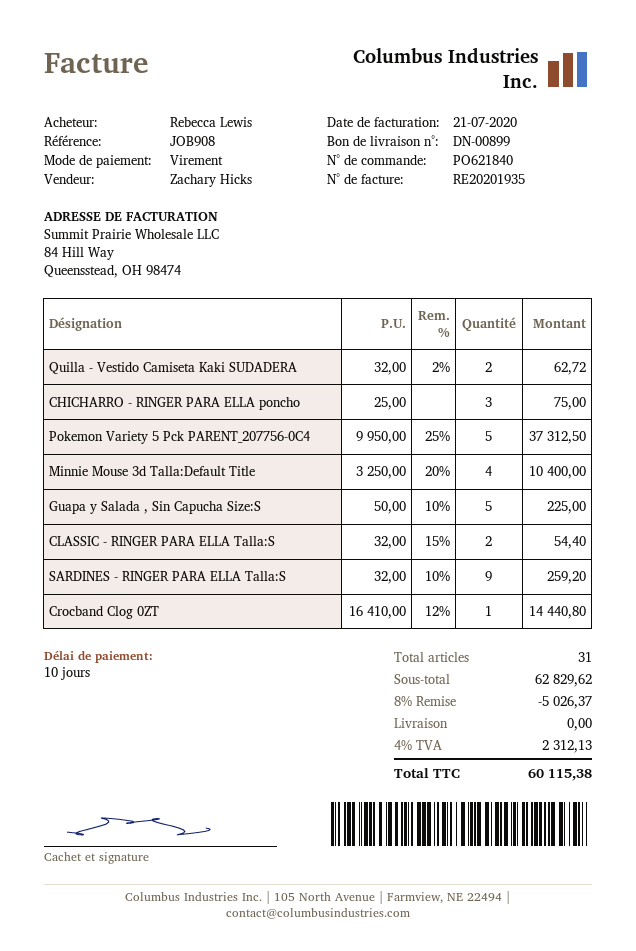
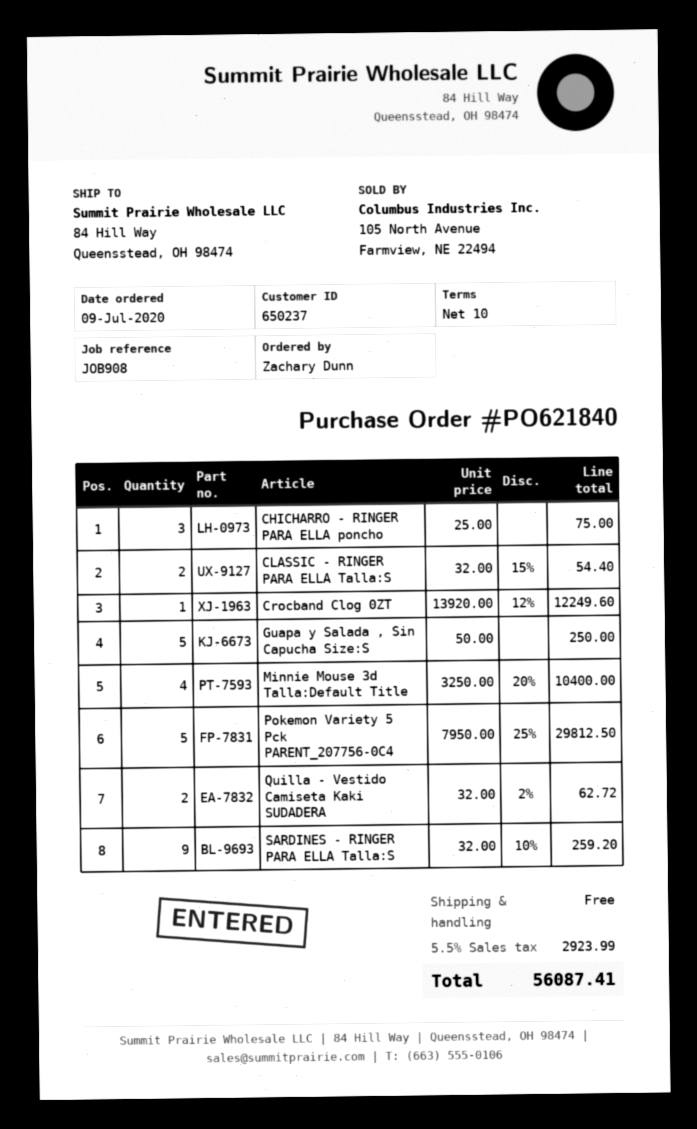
ordered by: Rebecca Lewis -> Zachary Dunn
Pokemon Variety 5 Pck PARENT_207756-0C4: 5 x 9950.00 - 25% = 37312.50 -> 5 x 7950.00 - 25% = 29812.50
Guapa y Salada , Sin Capucha Size:S: 5 x 50.00 - 10% = 225.00 -> 5 x 50.00 = 250.00
Crocband Clog 0ZT: 1 x 16410.00 - 12% = 14440.80 -> 1 x 13920.00 - 12% = 12249.60
discount: 8% = 5026.37 -> none
tax: 4% = 2312.13 -> 5.5% = 2923.99
total: 60115.38 -> 56087.41

